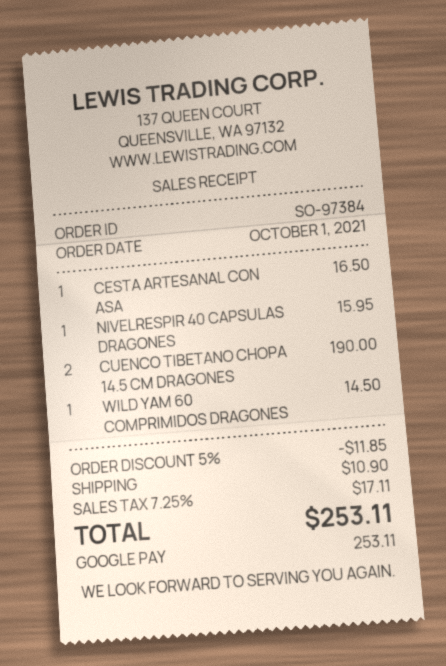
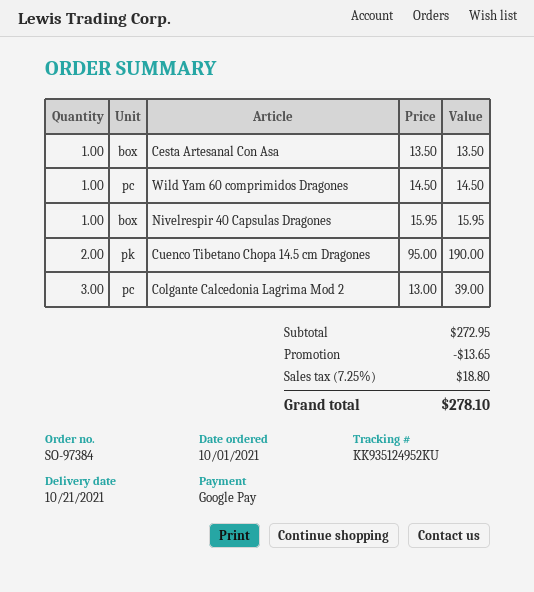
CESTA ARTESANAL CON ASA: 1 for 16.50 -> 1 for 13.50
Colgante Calcedonia Lagrima Mod 2: none -> 3 for 39.00
discount: 11.85 -> 13.65
shipping: 10.90 -> none
tax: 7.25% = 17.11 -> 7.25% = 18.80
total: 253.11 -> 278.10

